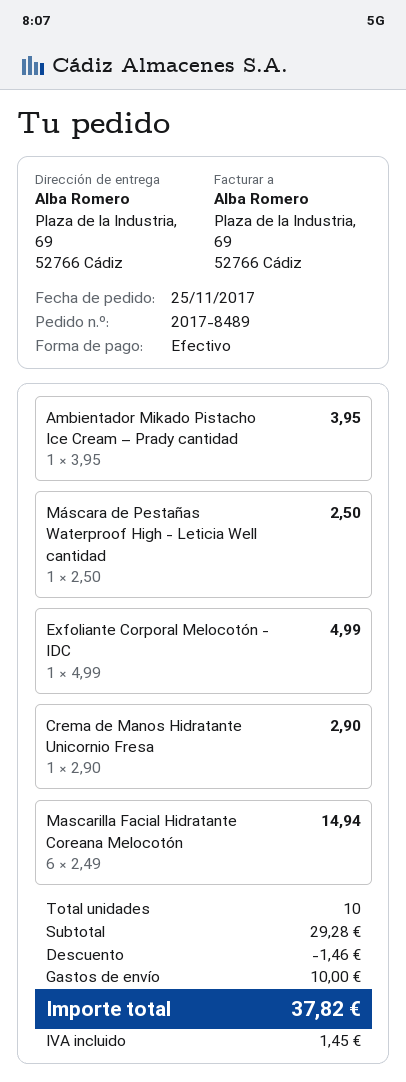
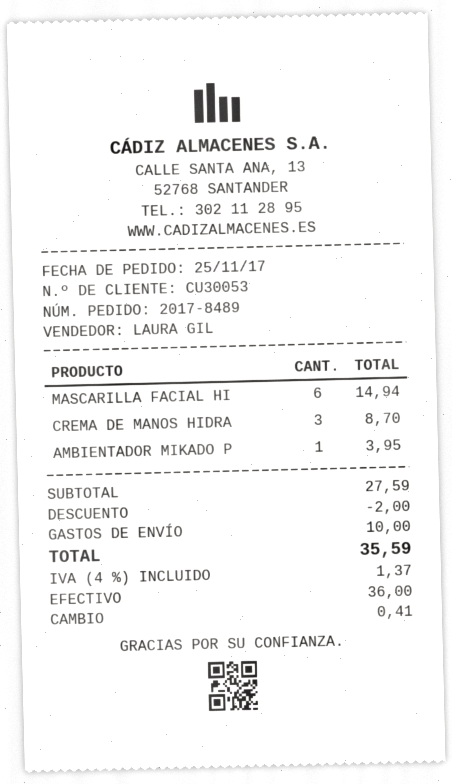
Máscara de Pestañas Waterproof High - Leticia Well cantidad: 1 for 2.50 -> none
Exfoliante Corporal Melocotón - IDC: 1 for 4.99 -> none
Crema de Manos Hidratante Unicornio Fresa: 1 for 2.90 -> 3 for 8.70
subtotal: 29.28 -> 27.59
discount: 1.46 -> 2.00
tax: 1.45 -> 1.37
total: 37.82 -> 35.59

